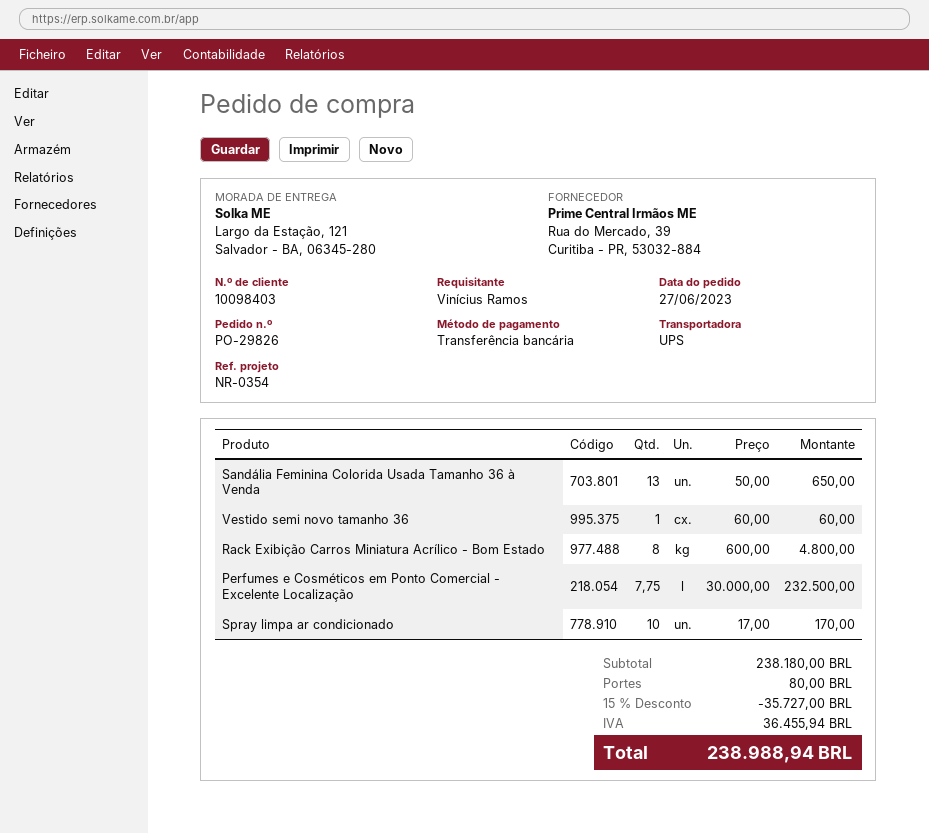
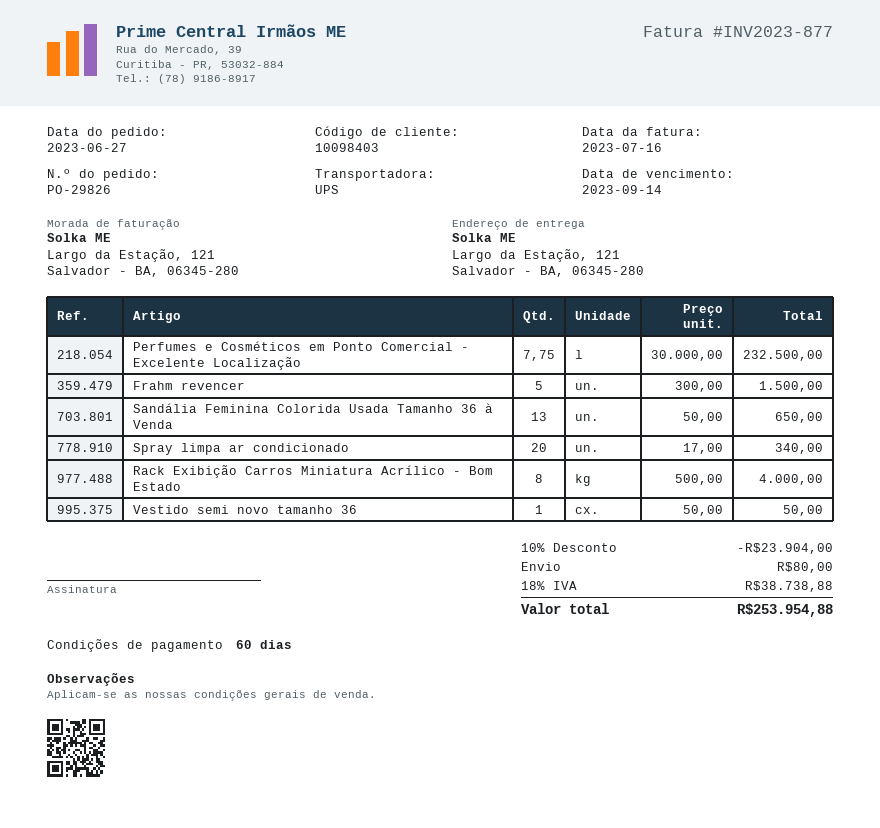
Vestido semi novo tamanho 36: 1 x 60.00 = 60.00 -> 1 x 50.00 = 50.00
Rack Exibição Carros Miniatura Acrílico - Bom Estado: 8 x 600.00 = 4800.00 -> 8 x 500.00 = 4000.00
Spray limpa ar condicionado: 10 x 17.00 = 170.00 -> 20 x 17.00 = 340.00
Frahm revencer: none -> 5 x 300.00 = 1500.00
discount: 15% = 35727.00 -> 10% = 23904.00
tax: 36455.94 -> 38738.88
total: 238988.94 -> 253954.88

